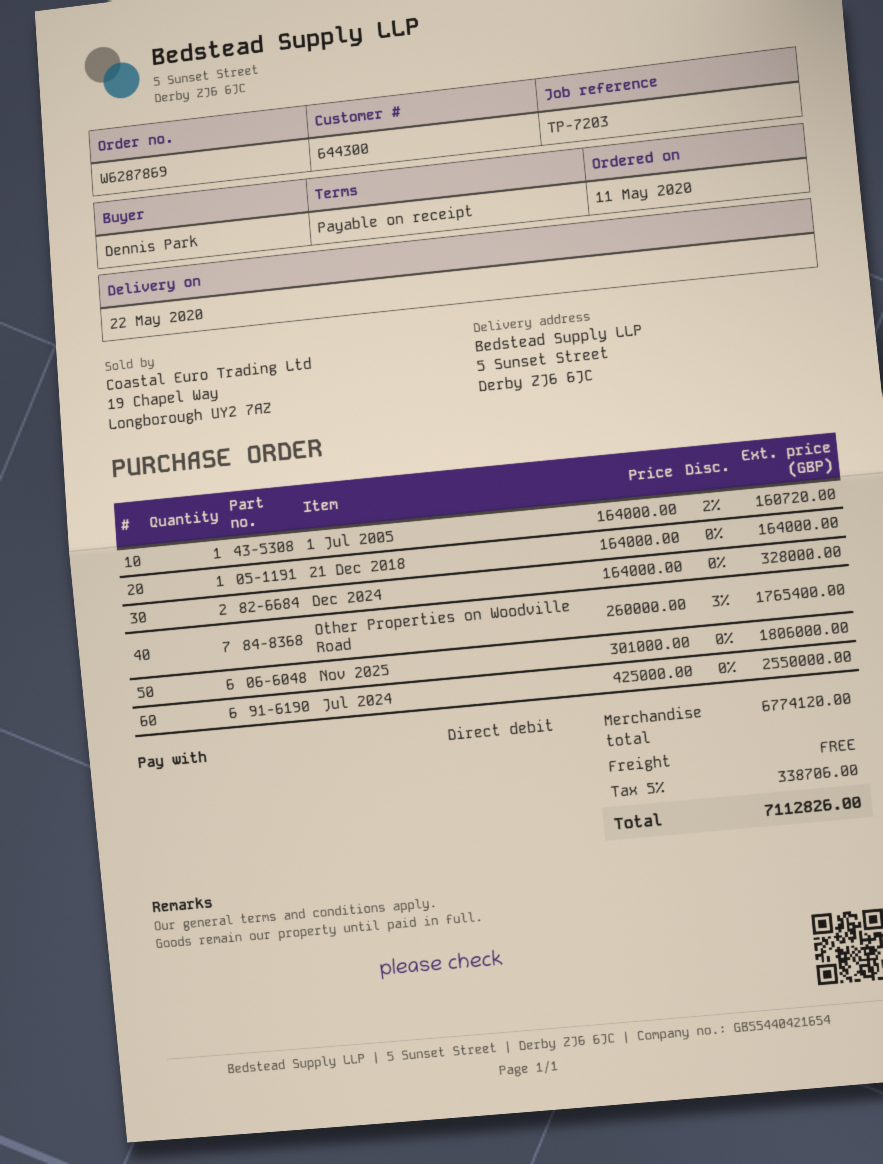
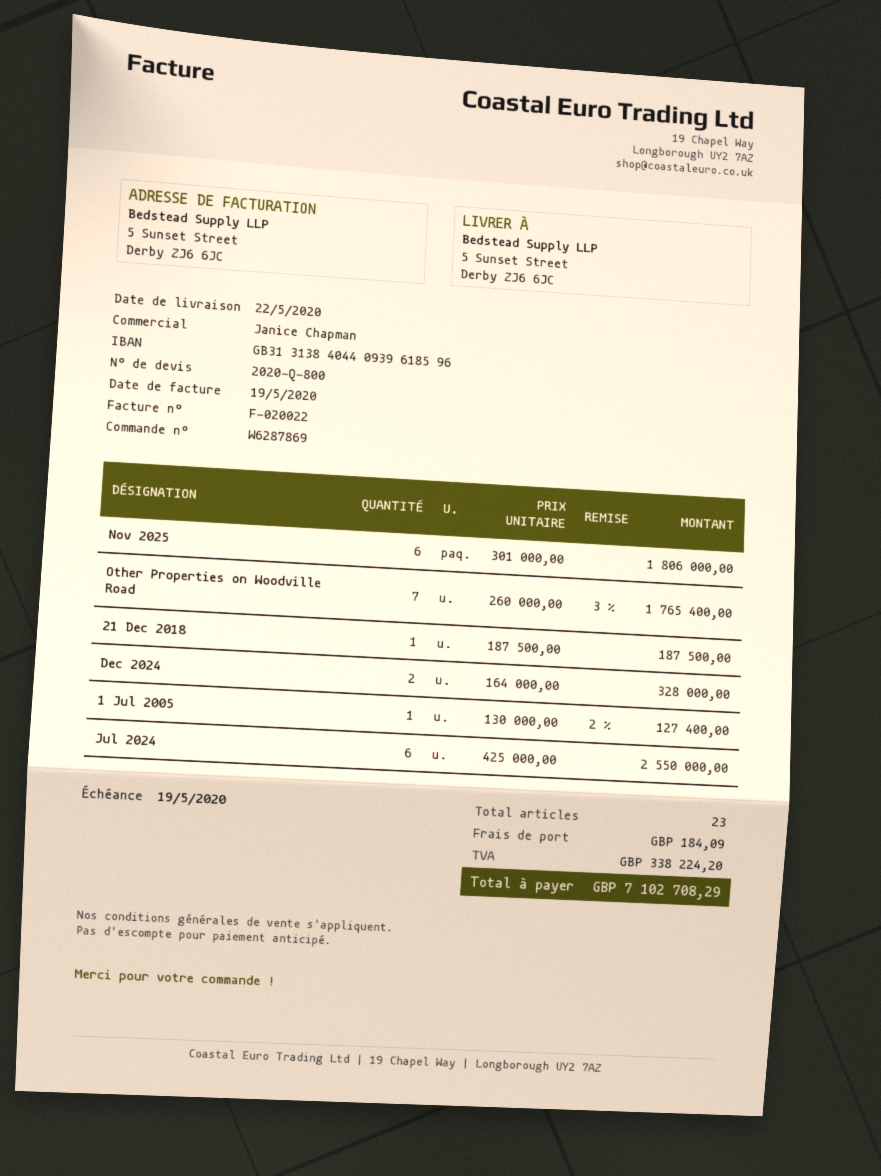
1 Jul 2005: 1 x 164000.00 - 2% = 160720.00 -> 1 x 130000.00 - 2% = 127400.00
21 Dec 2018: 1 x 164000.00 = 164000.00 -> 1 x 187500.00 = 187500.00
shipping: 0.00 -> 184.09
tax: 338706.00 -> 338224.20
total: 7112826.00 -> 7102708.29

